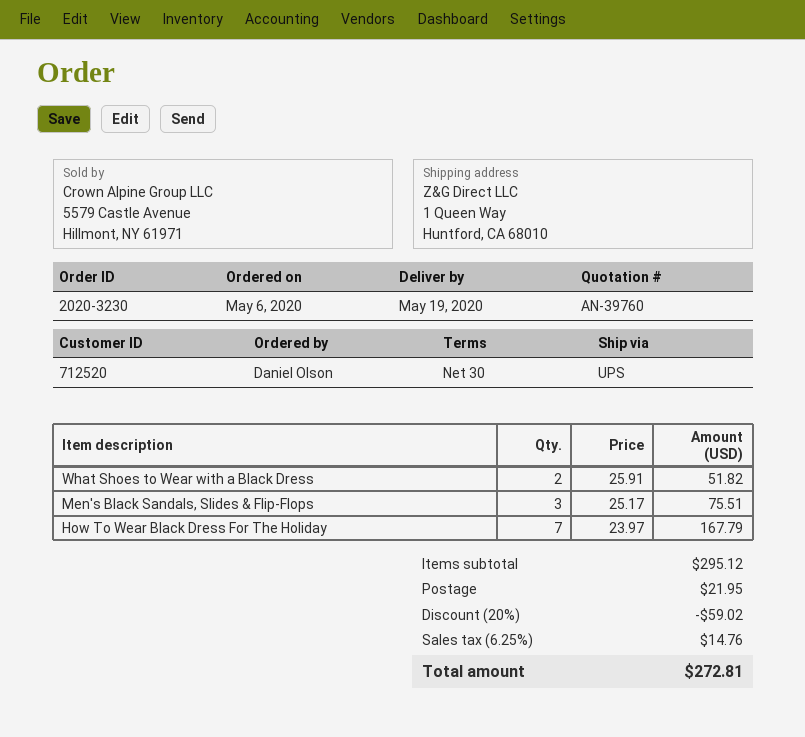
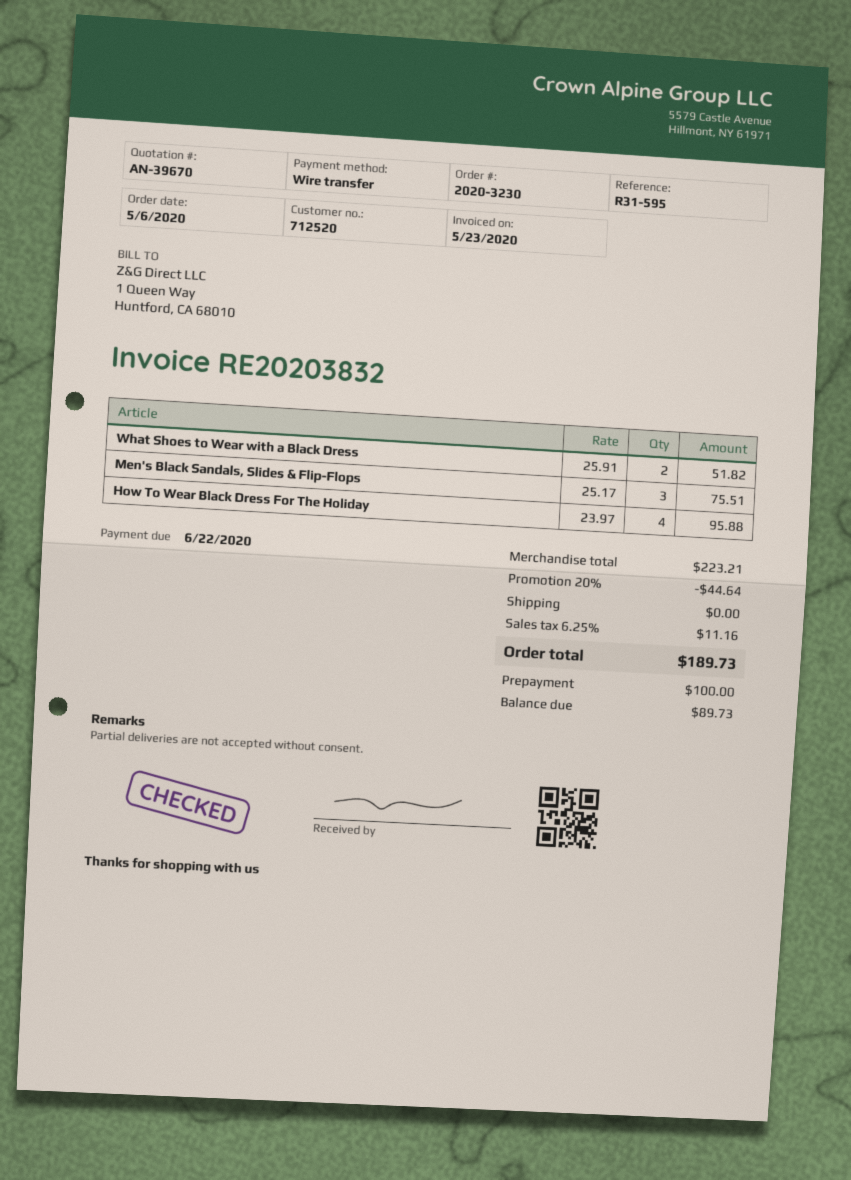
quote number: AN-39760 -> AN-39670
How To Wear Black Dress For The Holiday: 7 x 23.97 = 167.79 -> 4 x 23.97 = 95.88
subtotal: 295.12 -> 223.21
discount: 20% = 59.02 -> 20% = 44.64
shipping: 21.95 -> 0.00
tax: 6.25% = 14.76 -> 6.25% = 11.16
total: 272.81 -> 189.73

